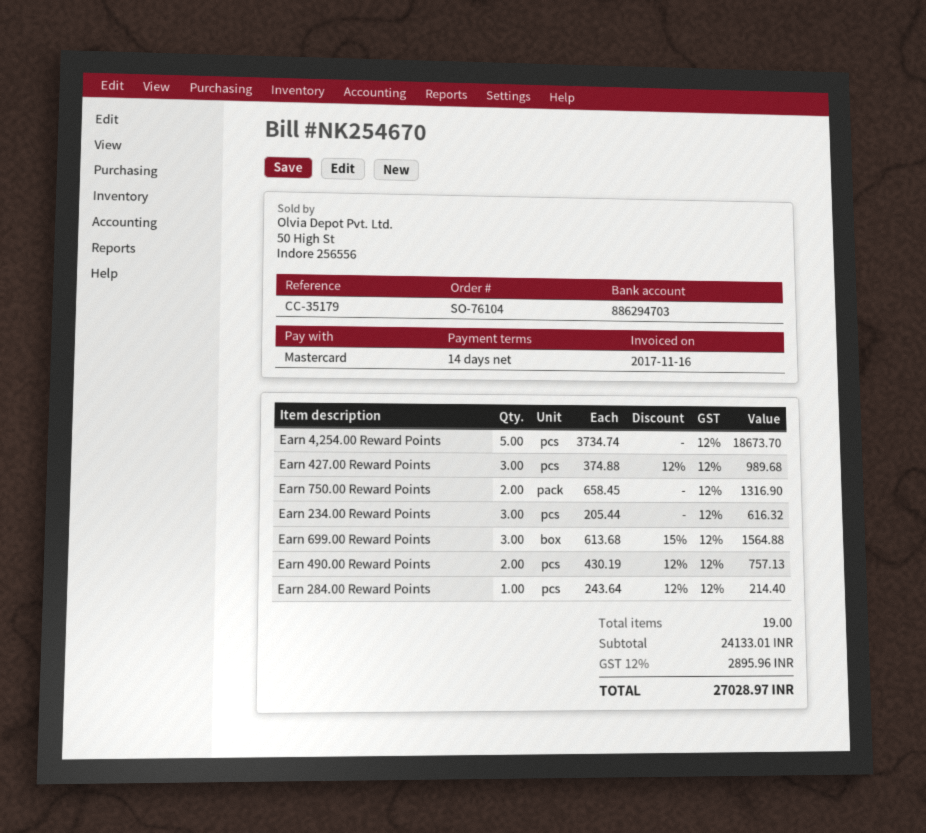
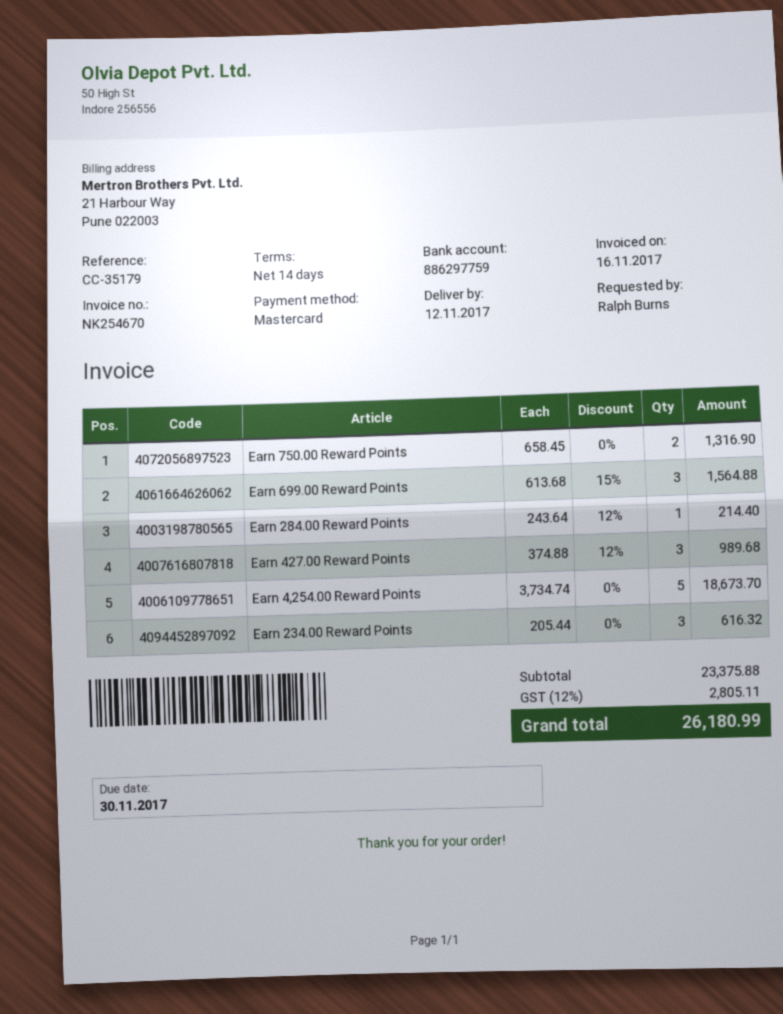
bank account: 886294703 -> 886297759
Earn 490.00 Reward Points: 2 x 430.19 - 12% = 757.13 -> none
subtotal: 24133.01 -> 23375.88
tax: 12% = 2895.96 -> 12% = 2805.11
total: 27028.97 -> 26180.99

